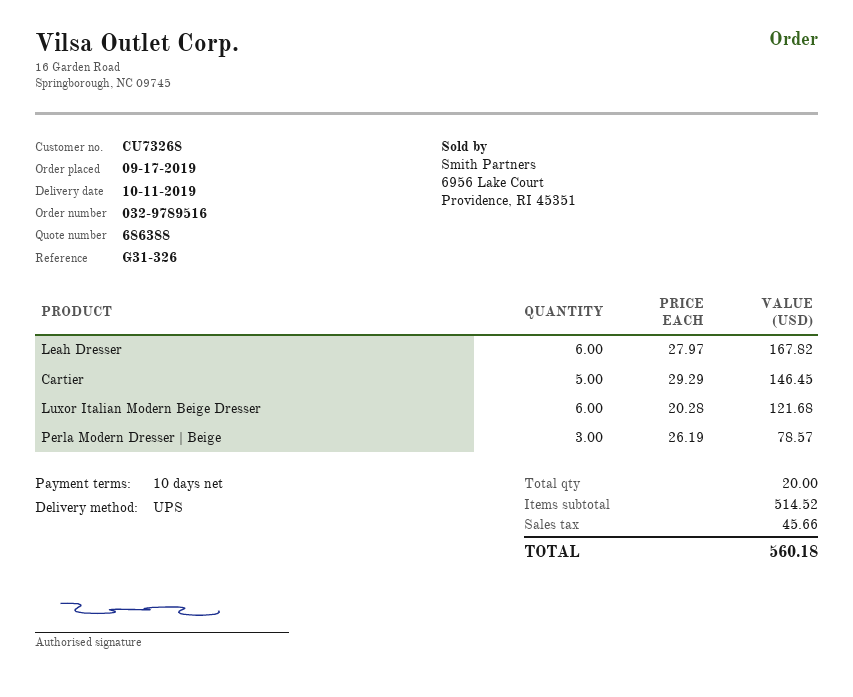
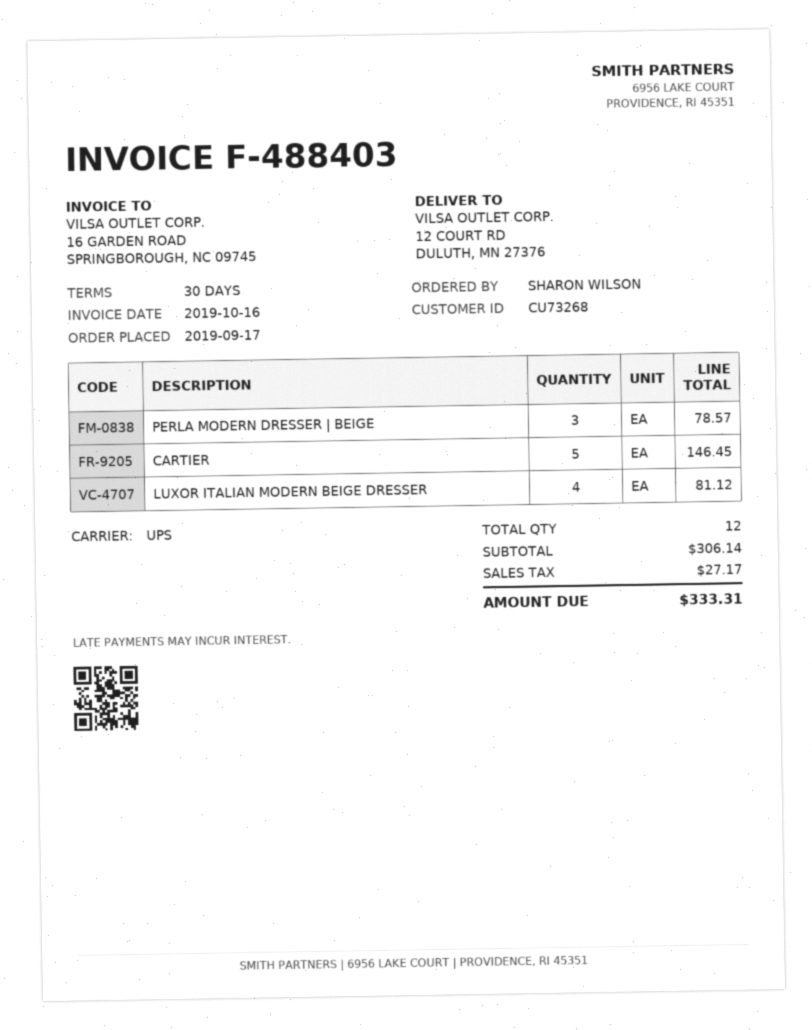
payment terms: 10 days -> 30 days
Leah Dresser: 6 for 167.82 -> none
Luxor Italian Modern Beige Dresser: 6 for 121.68 -> 4 for 81.12
total quantity: 20 -> 12
subtotal: 514.52 -> 306.14
tax: 45.66 -> 27.17
total: 560.18 -> 333.31

